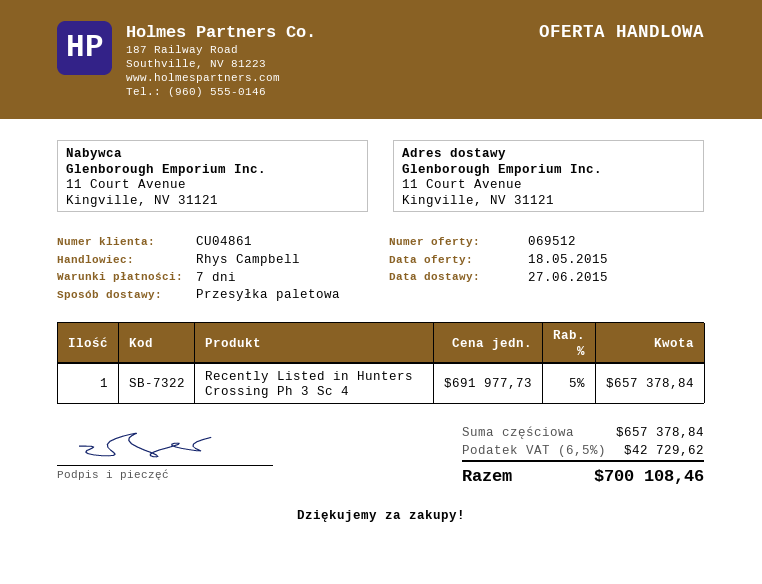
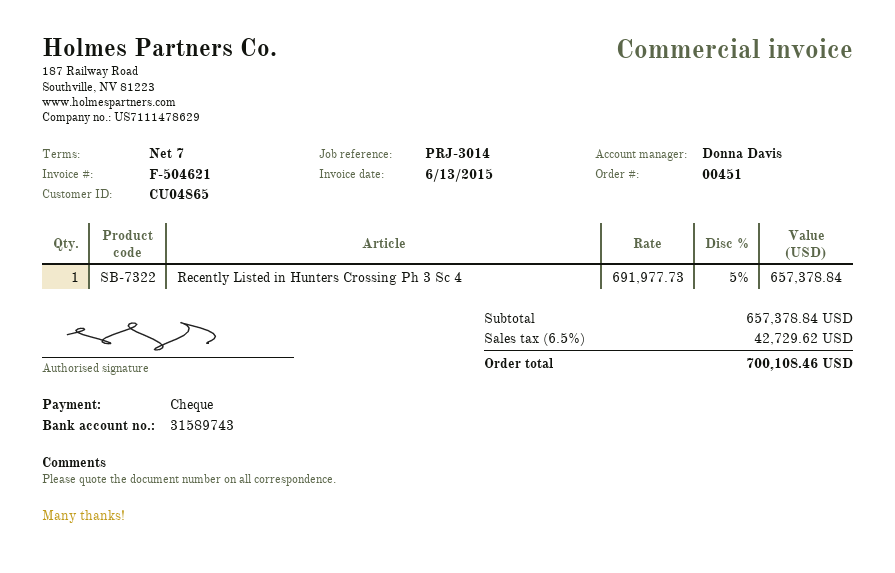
customer number: CU04861 -> CU04865
sales rep: Rhys Campbell -> Donna Davis

